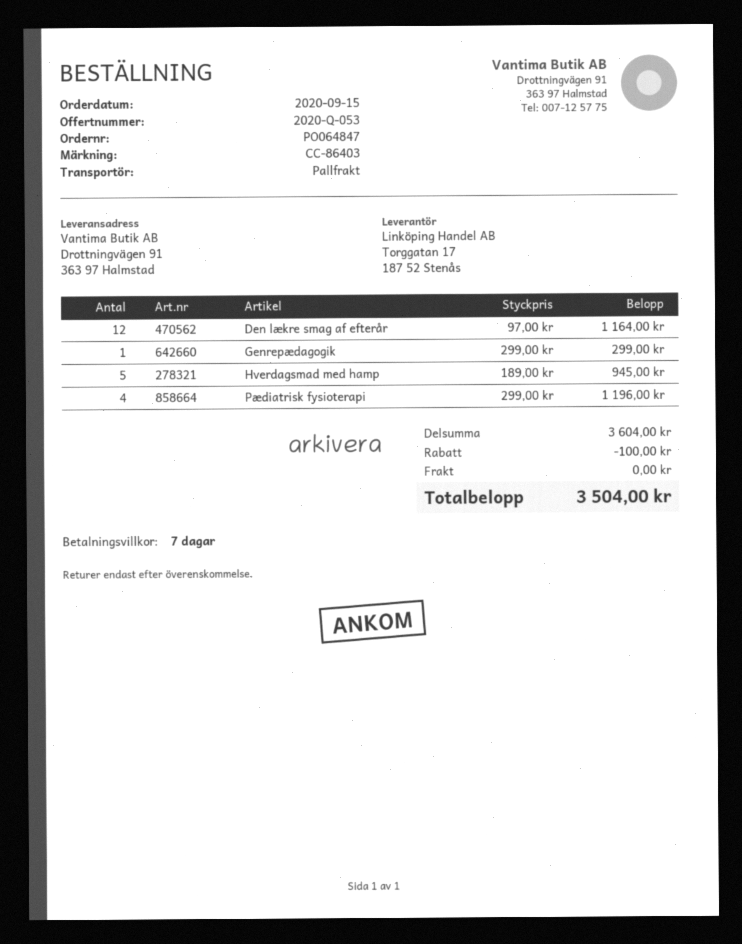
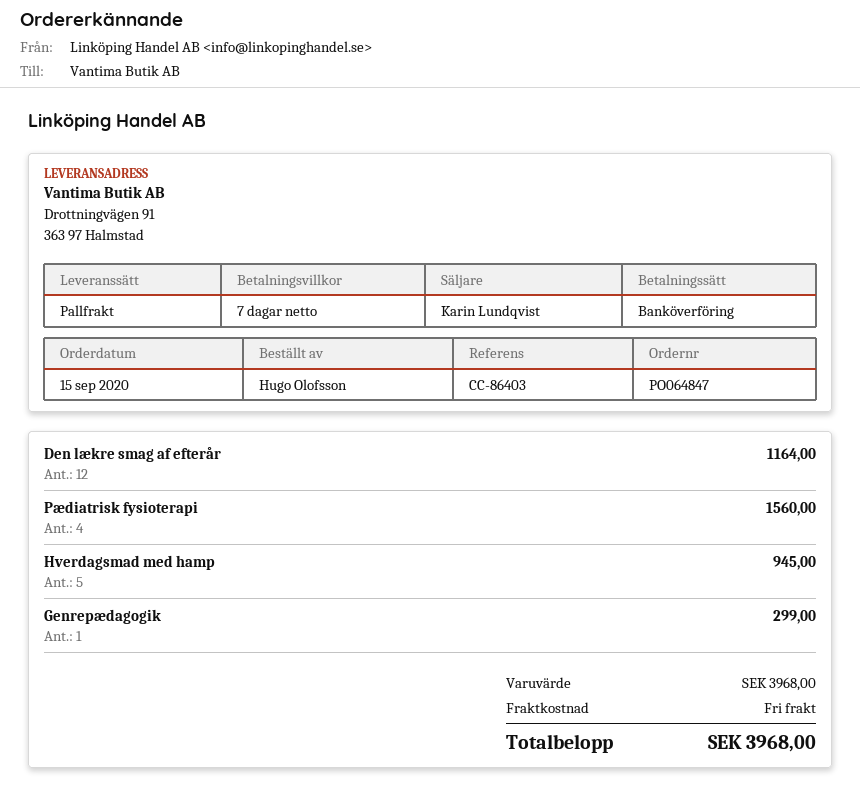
Pædiatrisk fysioterapi: 4 for 1196.00 -> 4 for 1560.00
subtotal: 3604.00 -> 3968.00
discount: 100.00 -> none
total: 3504.00 -> 3968.00

